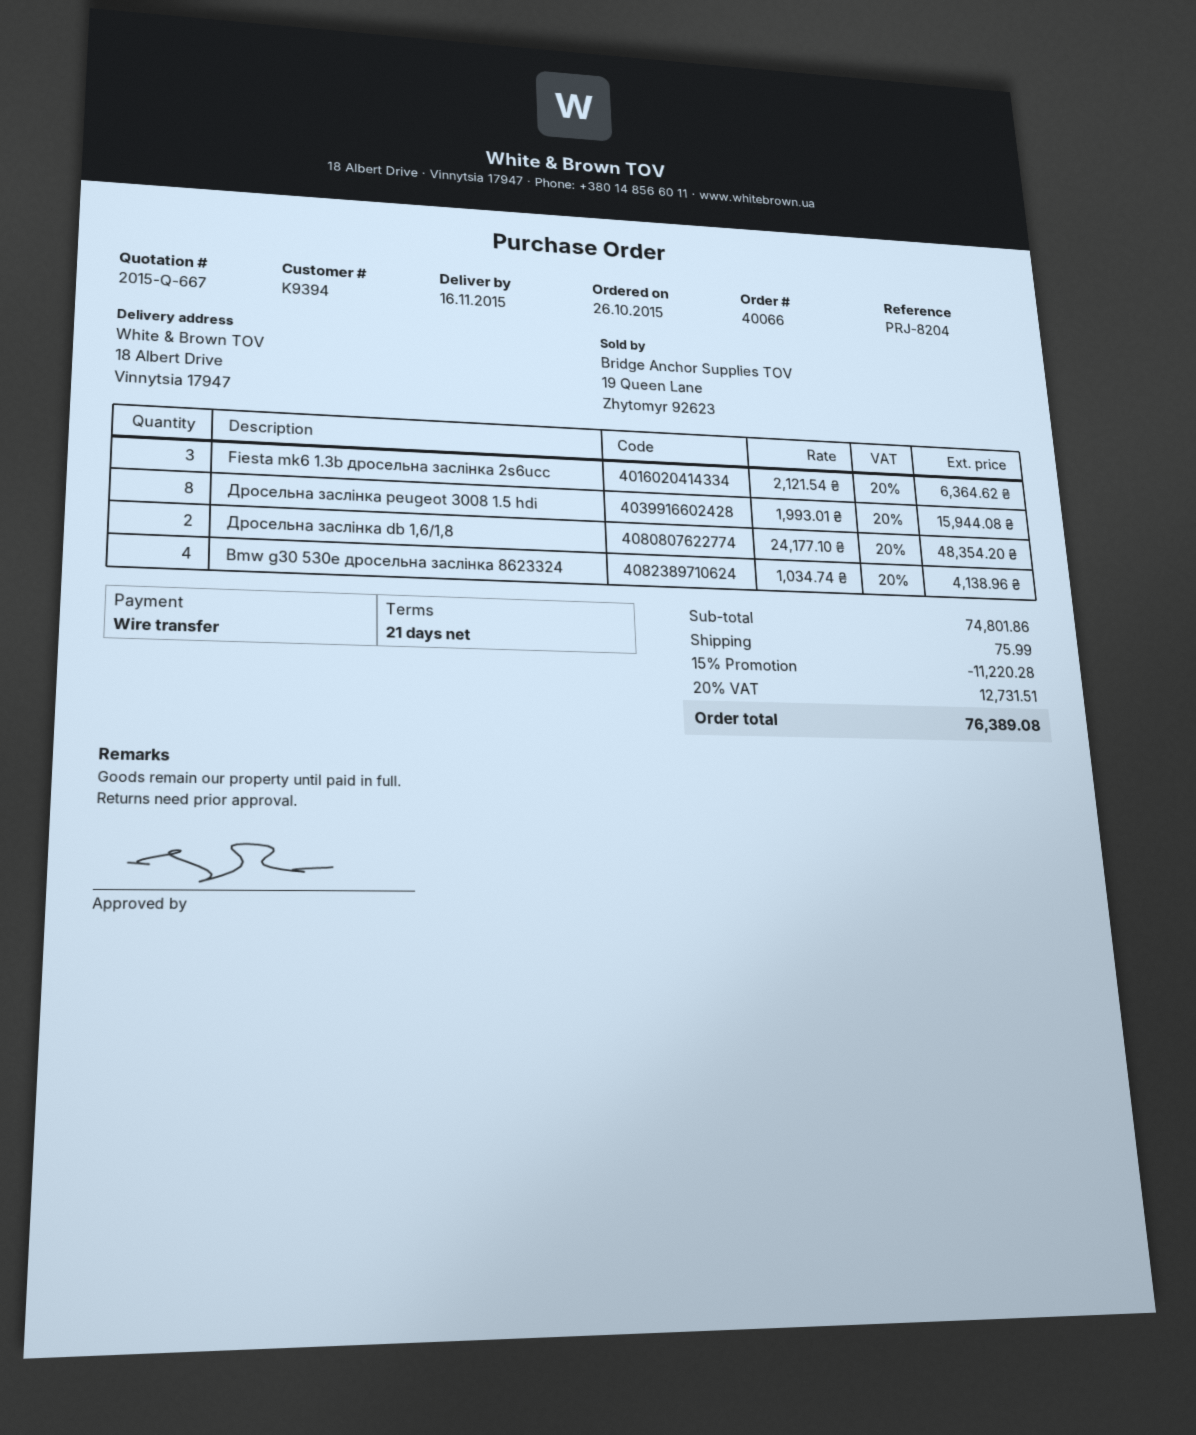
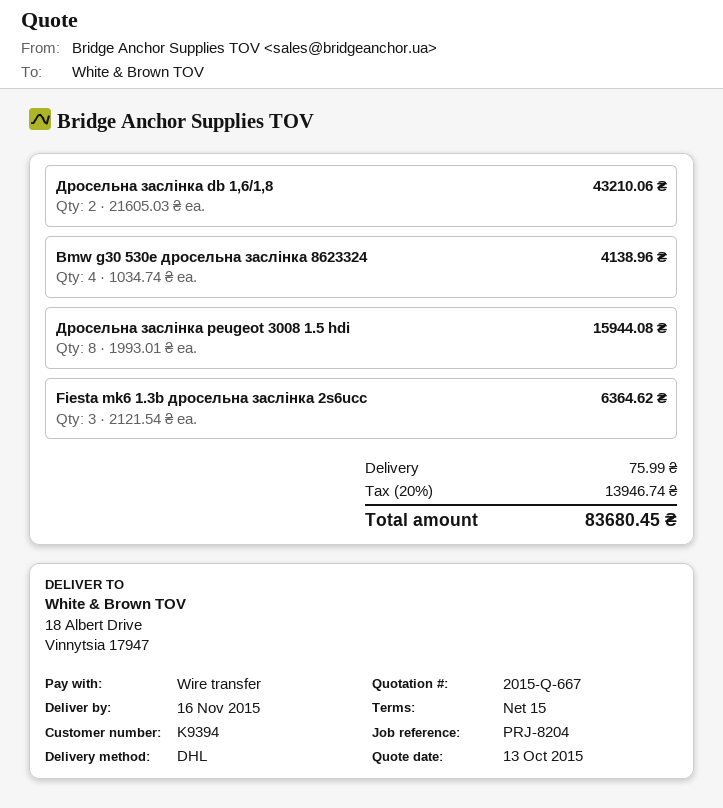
payment terms: 21 days -> 15 days
Дросельна заслінка db 1,6/1,8: 2 x 24177.10 = 48354.20 -> 2 x 21605.03 = 43210.06
discount: 15% = 11220.28 -> none
tax: 20% = 12731.51 -> 20% = 13946.74
total: 76389.08 -> 83680.45

